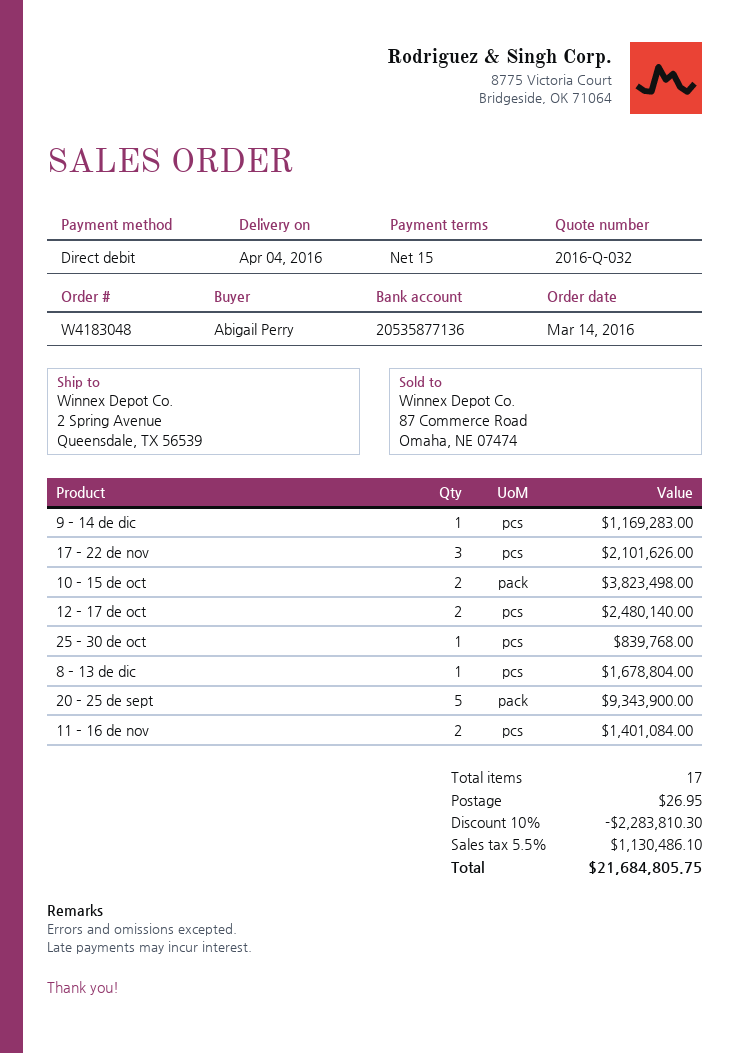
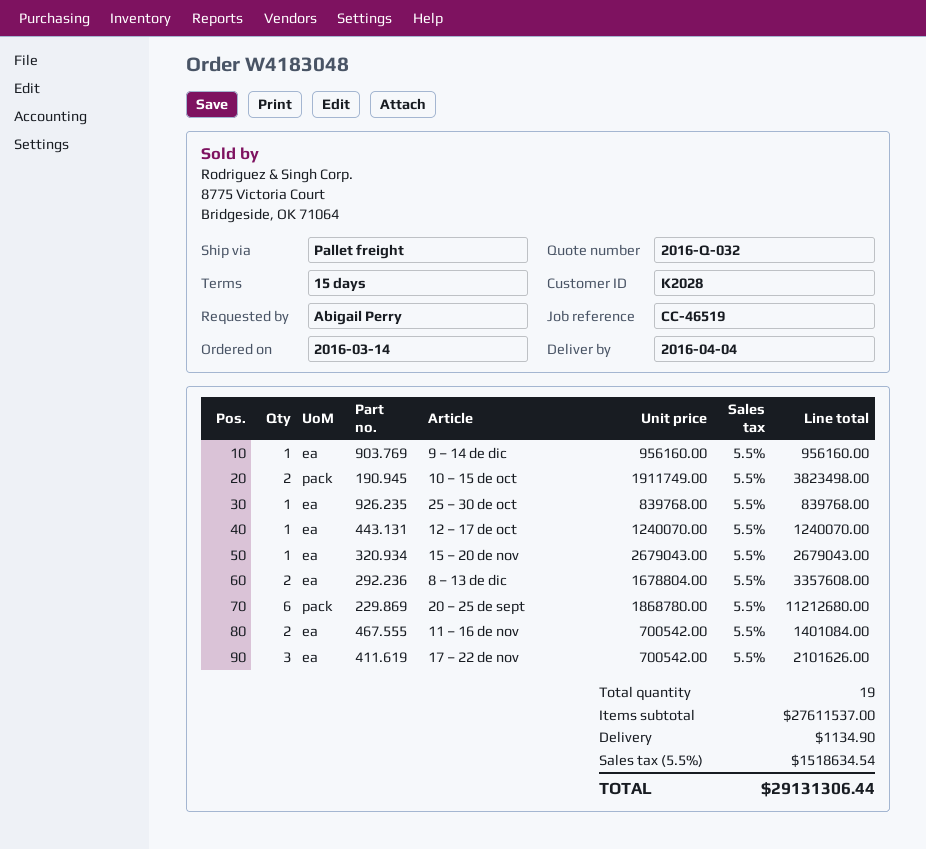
9 – 14 de dic: 1 for 1169283.00 -> 1 for 956160.00
12 – 17 de oct: 2 for 2480140.00 -> 1 for 1240070.00
8 – 13 de dic: 1 for 1678804.00 -> 2 for 3357608.00
20 – 25 de sept: 5 for 9343900.00 -> 6 for 11212680.00
15 – 20 de nov: none -> 1 for 2679043.00
total quantity: 17 -> 19
discount: 10% = 2283810.30 -> none
shipping: 26.95 -> 1134.90
tax: 5.5% = 1130486.10 -> 5.5% = 1518634.54
total: 21684805.75 -> 29131306.44

